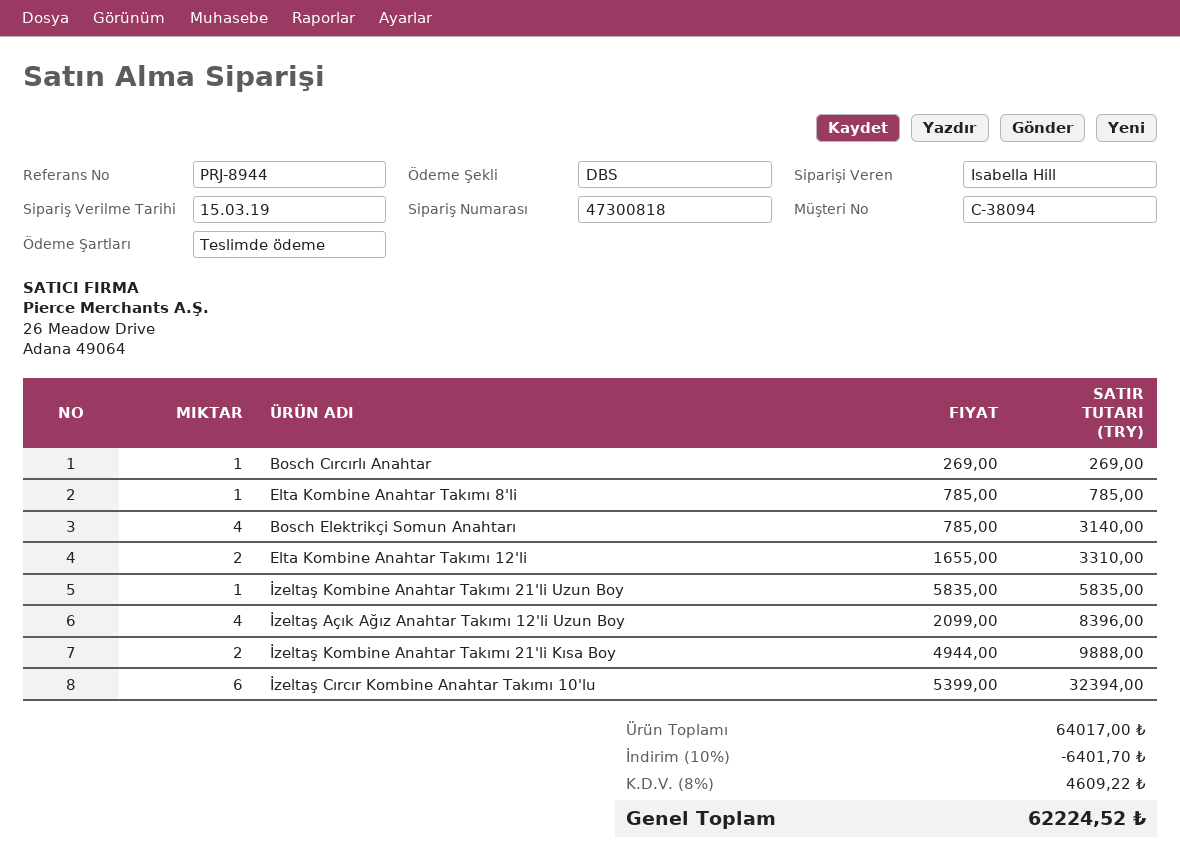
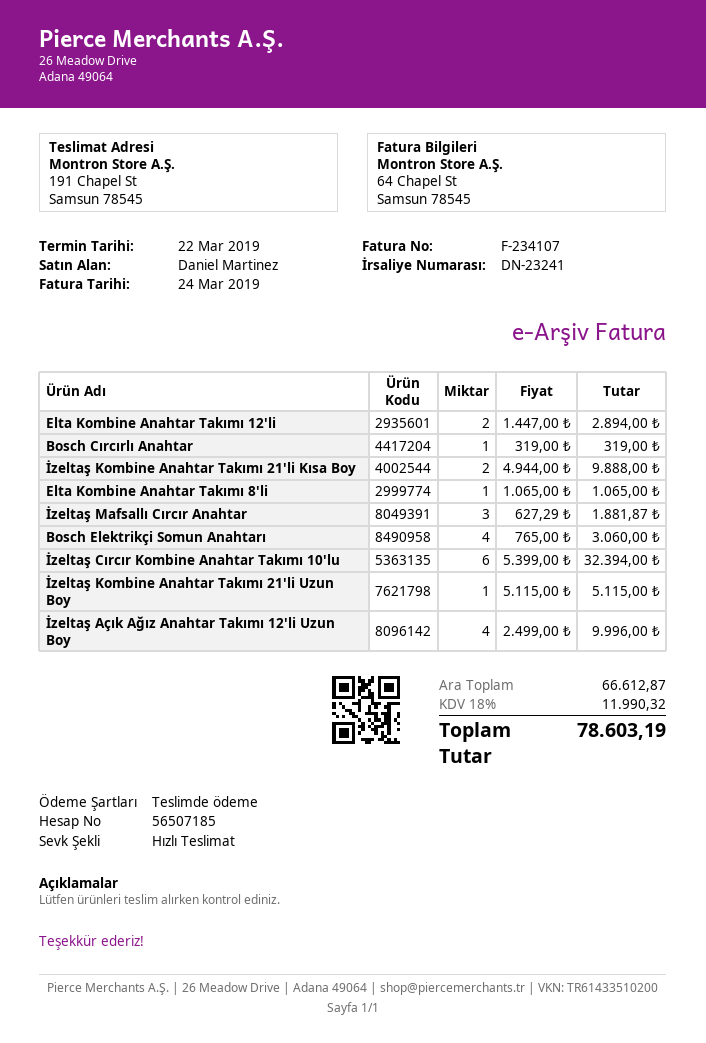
ordered by: Isabella Hill -> Daniel Martinez
Bosch Cırcırlı Anahtar: 1 x 269.00 = 269.00 -> 1 x 319.00 = 319.00
Elta Kombine Anahtar Takımı 8'li: 1 x 785.00 = 785.00 -> 1 x 1065.00 = 1065.00
Bosch Elektrikçi Somun Anahtarı: 4 x 785.00 = 3140.00 -> 4 x 765.00 = 3060.00
Elta Kombine Anahtar Takımı 12'li: 2 x 1655.00 = 3310.00 -> 2 x 1447.00 = 2894.00
İzeltaş Kombine Anahtar Takımı 21'li Uzun Boy: 1 x 5835.00 = 5835.00 -> 1 x 5115.00 = 5115.00
İzeltaş Açık Ağız Anahtar Takımı 12'li Uzun Boy: 4 x 2099.00 = 8396.00 -> 4 x 2499.00 = 9996.00
İzeltaş Mafsallı Cırcır Anahtar: none -> 3 x 627.29 = 1881.87
subtotal: 64017.00 -> 66612.87
discount: 10% = 6401.70 -> none
tax: 8% = 4609.22 -> 18% = 11990.32
total: 62224.52 -> 78603.19

